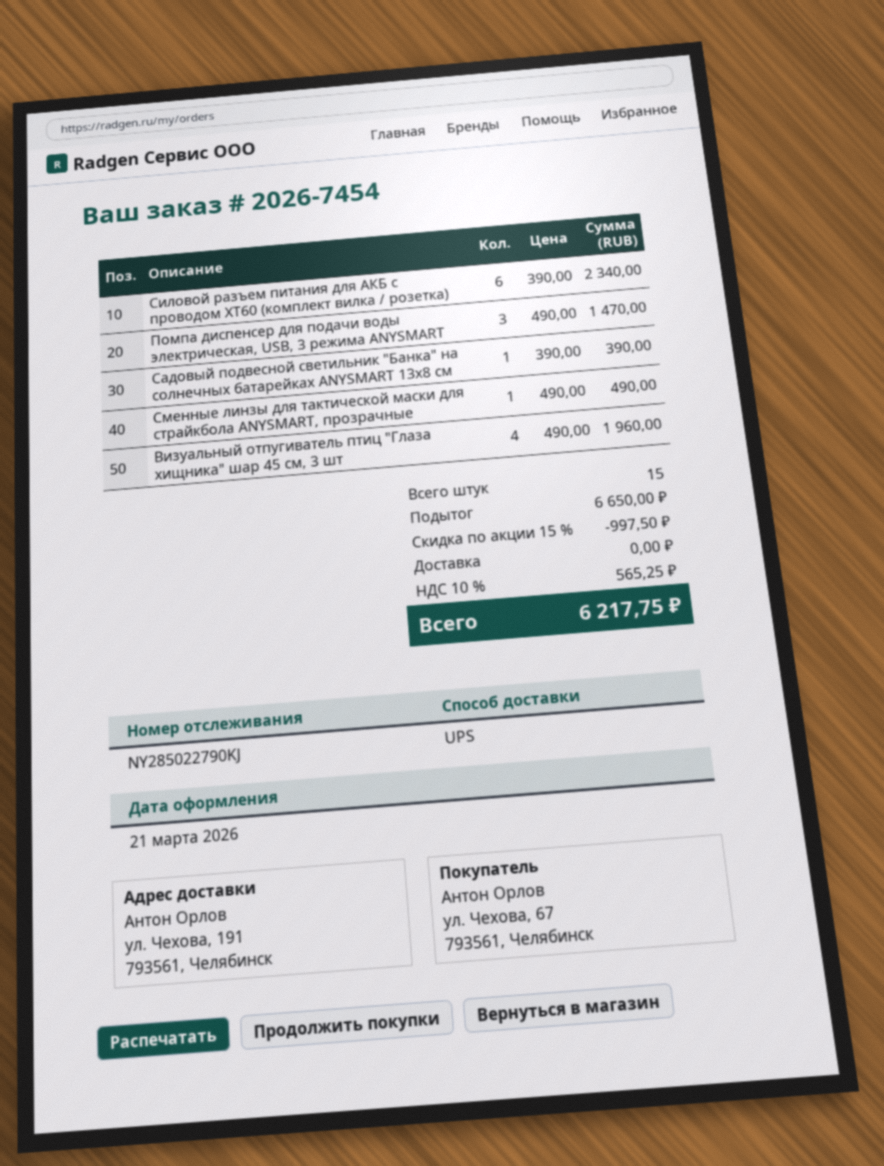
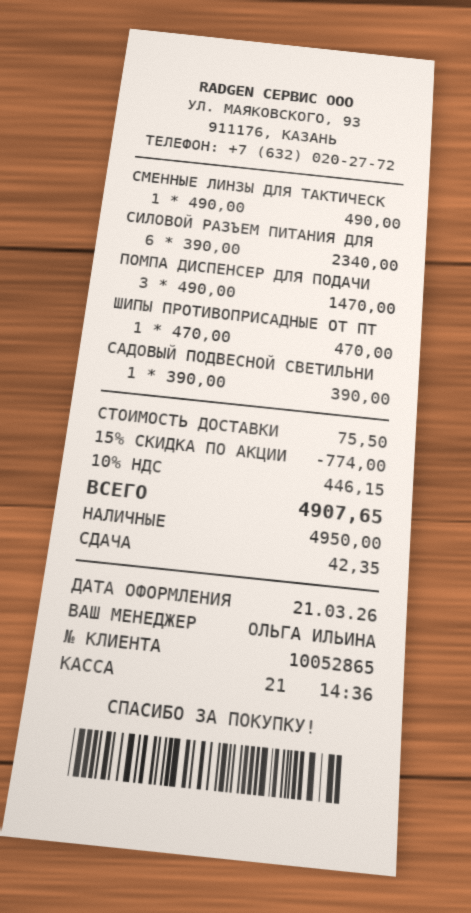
Визуальный отпугиватель птиц "Глаза хищника" шар 45 см, 3 шт: 4 x 490.00 = 1960.00 -> none
ШИПЫ ПРОТИВОПРИСАДНЫЕ ОТ ПТ: none -> 1 x 470.00 = 470.00
discount: 15% = 997.50 -> 15% = 774.00
shipping: 0.00 -> 75.50
tax: 10% = 565.25 -> 10% = 446.15
total: 6217.75 -> 4907.65

